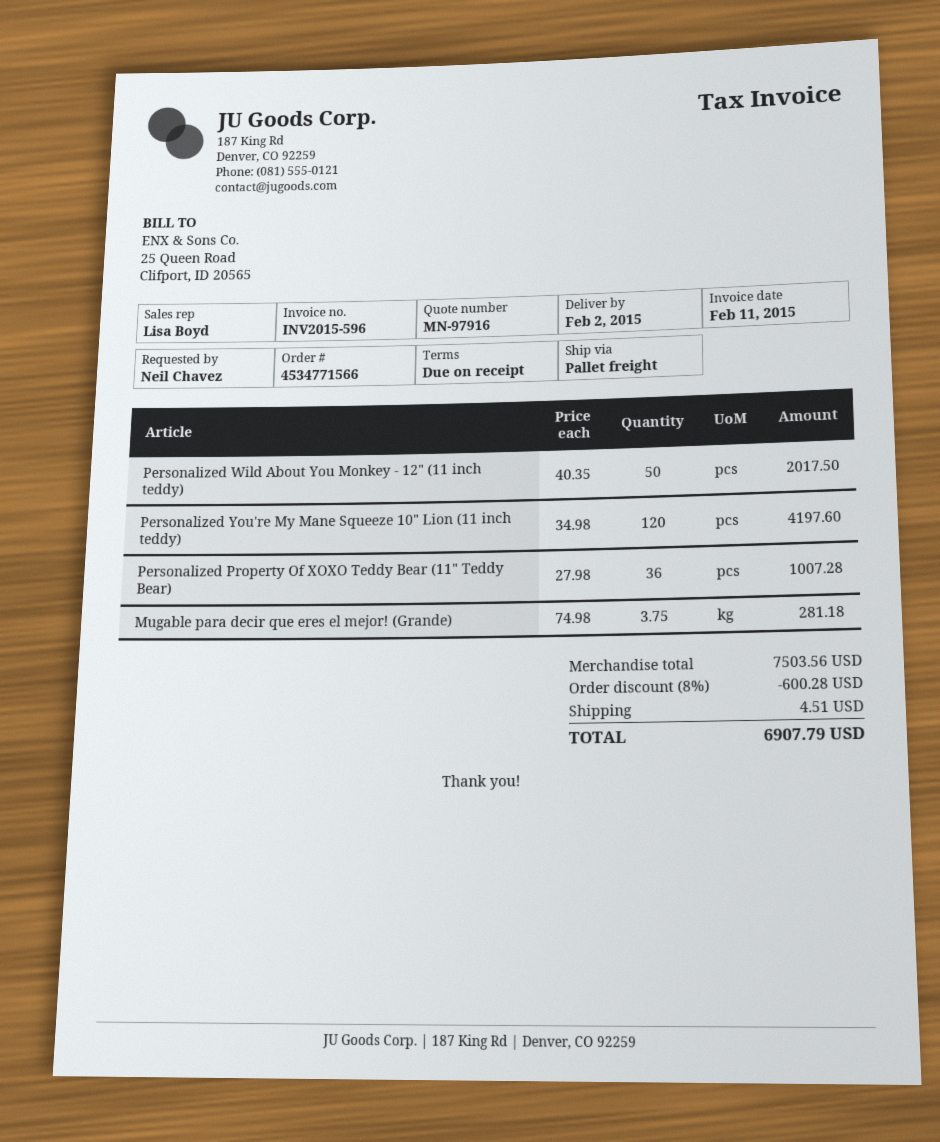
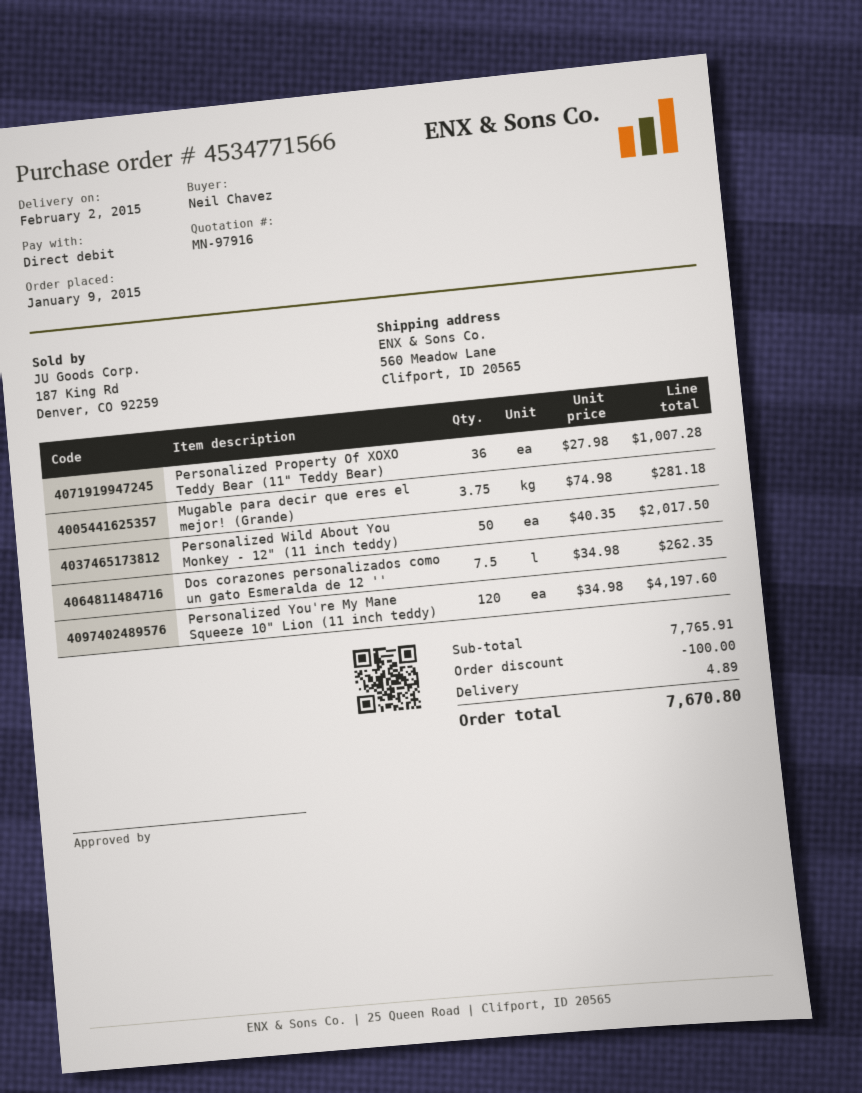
Dos corazones personalizados como un gato Esmeralda de 12 '': none -> 7.5 x 34.98 = 262.35
subtotal: 7503.56 -> 7765.91
discount: 600.28 -> 100.00
shipping: 4.51 -> 4.89
total: 6907.79 -> 7670.80

